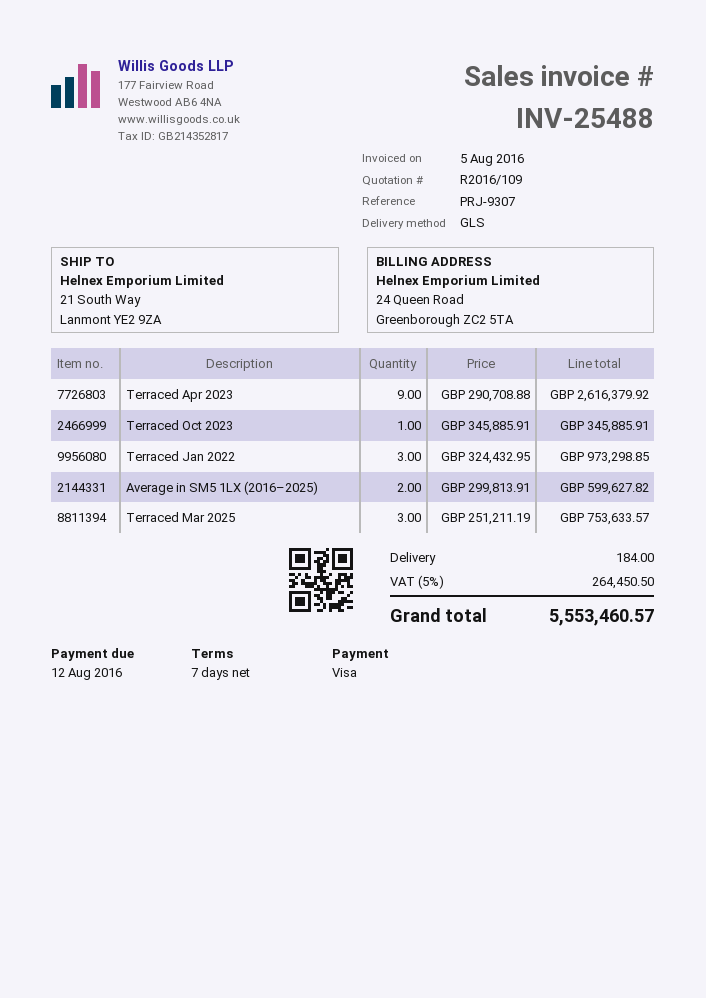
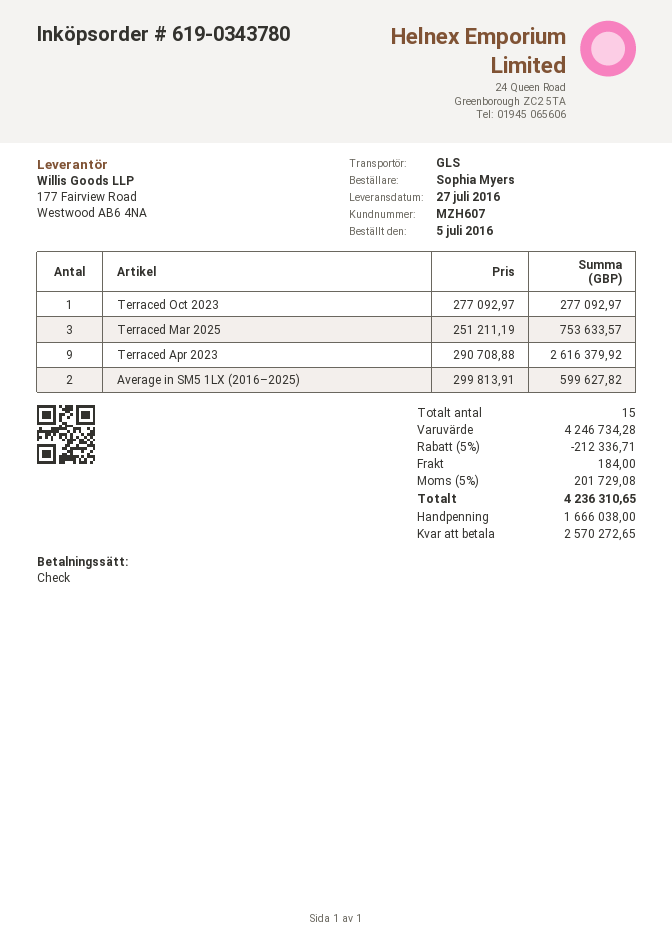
payment method: Visa -> cheque
Terraced Oct 2023: 1 x 345885.91 = 345885.91 -> 1 x 277092.97 = 277092.97
Terraced Jan 2022: 3 x 324432.95 = 973298.85 -> none
discount: none -> 5% = 212336.71
tax: 5% = 264450.50 -> 5% = 201729.08
total: 5553460.57 -> 4236310.65

